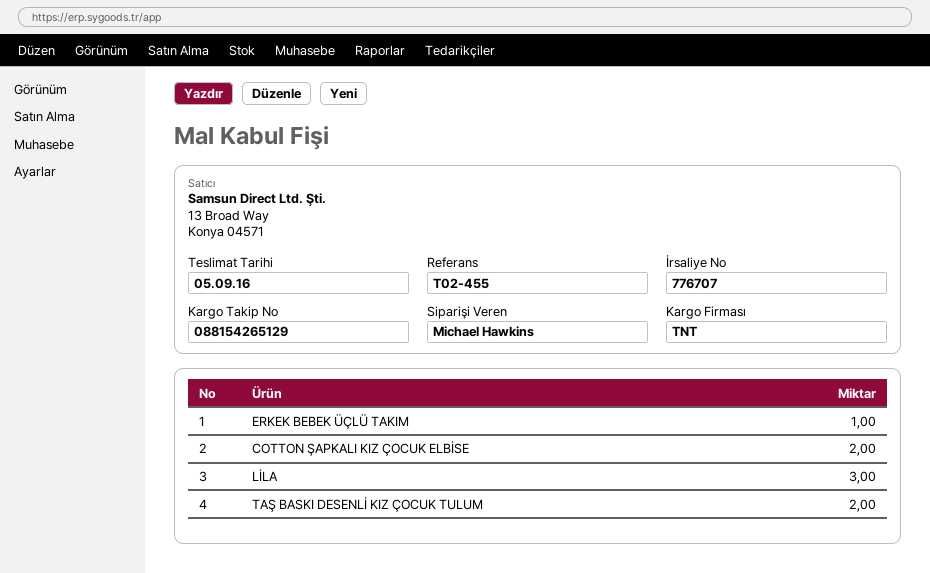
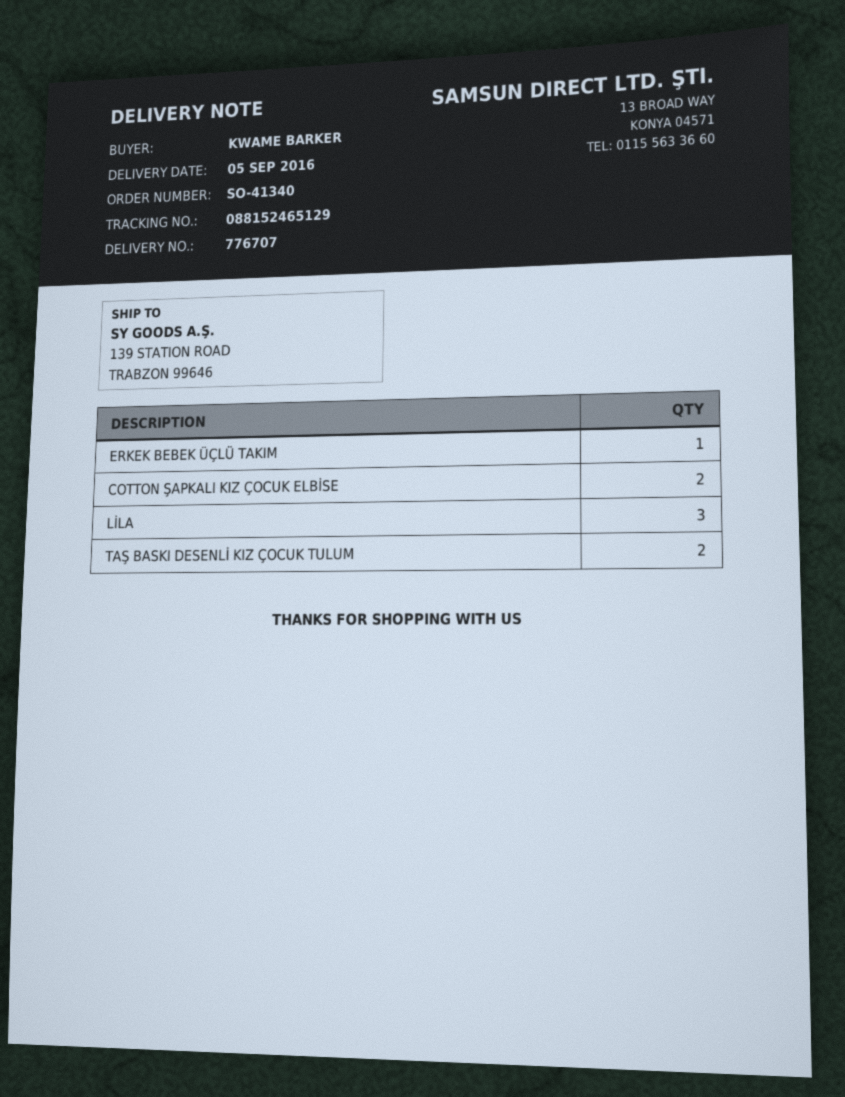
ordered by: Michael Hawkins -> KWAME BARKER
tracking number: 088154265129 -> 088152465129

